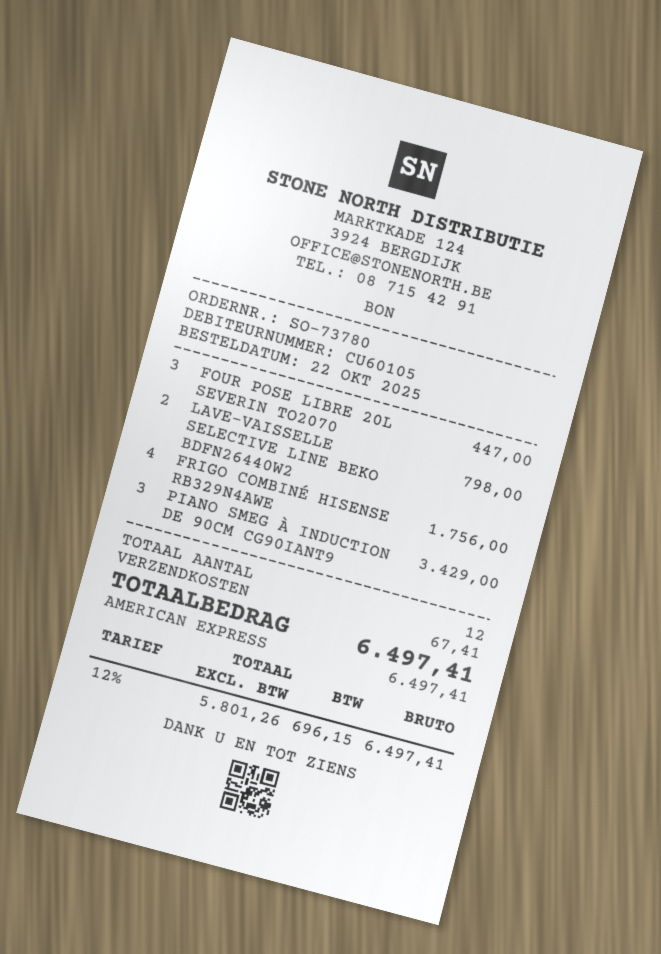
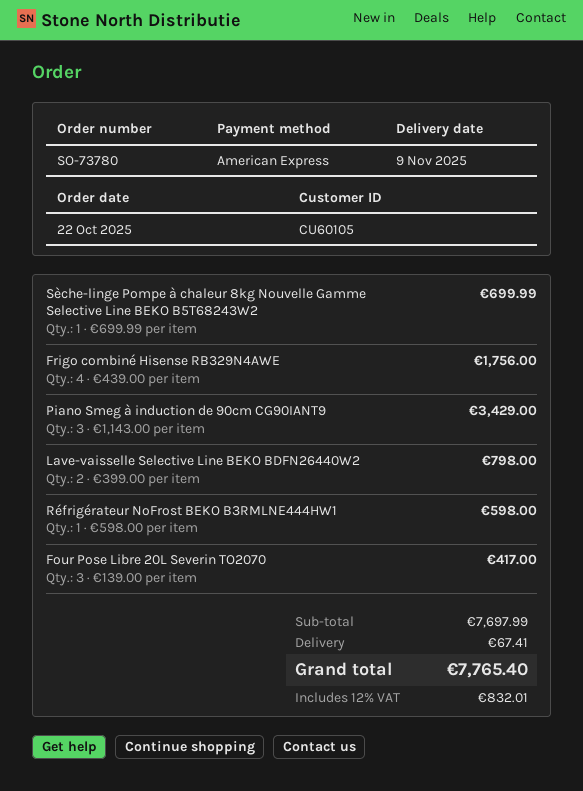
FOUR POSE LIBRE 20L SEVERIN TO2070: 3 for 447.00 -> 3 for 417.00
Sèche-linge Pompe à chaleur 8kg Nouvelle Gamme Selective Line BEKO B5T68243W2: none -> 1 for 699.99
Réfrigérateur NoFrost BEKO B3RMLNE444HW1: none -> 1 for 598.00
tax: 12% = 696.15 -> 12% = 832.01
total: 6497.41 -> 7765.40

